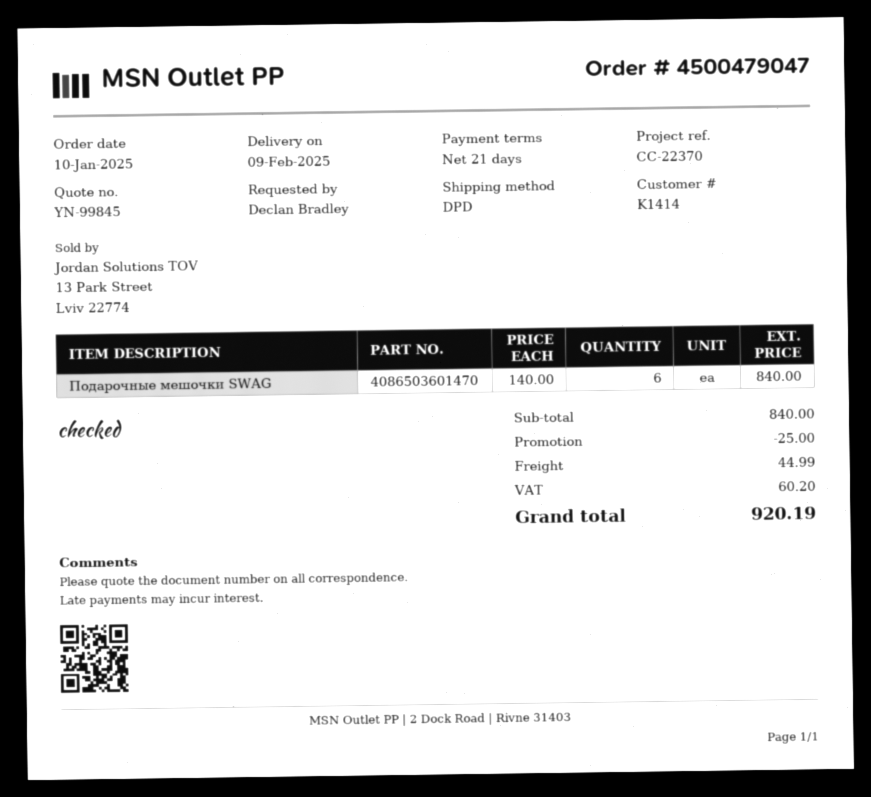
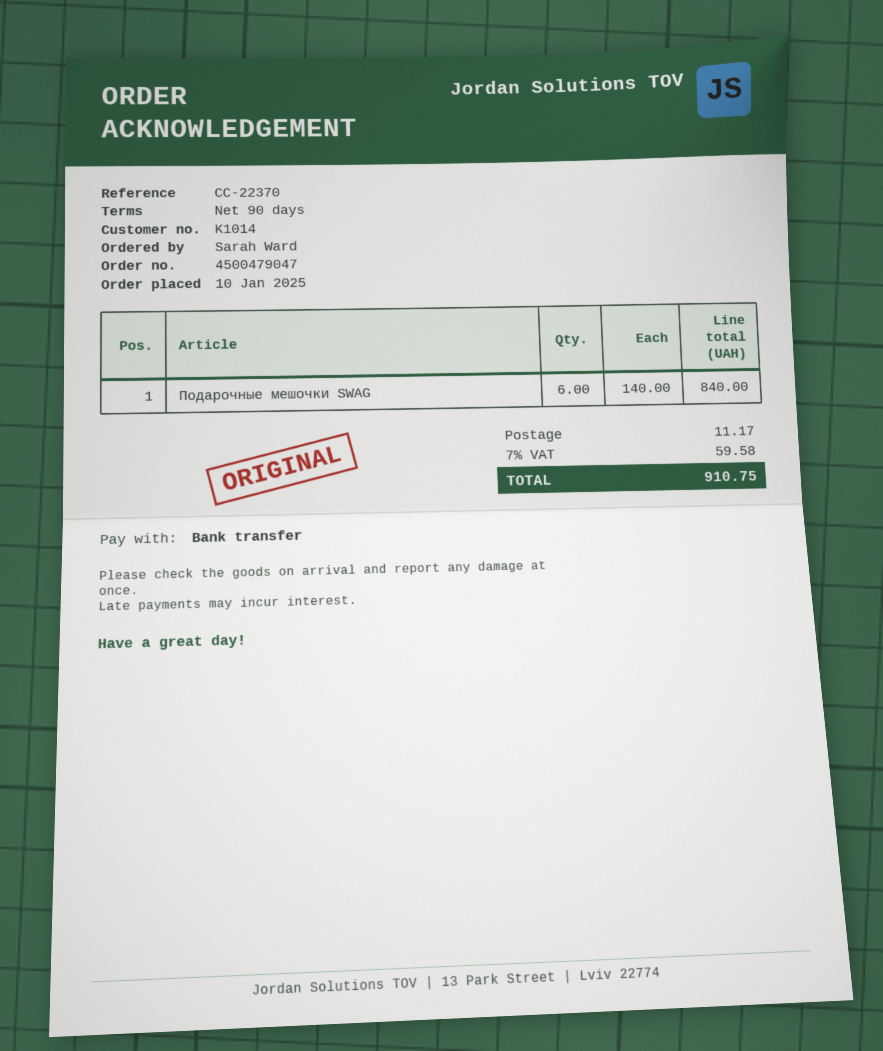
payment terms: 21 days -> 90 days
customer number: K1414 -> K1014
ordered by: Declan Bradley -> Sarah Ward
discount: 25.00 -> none
shipping: 44.99 -> 11.17
tax: 60.20 -> 59.58
total: 920.19 -> 910.75

